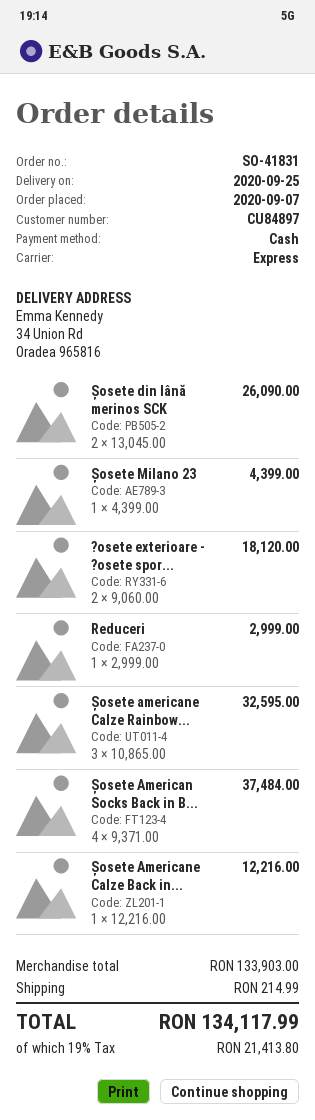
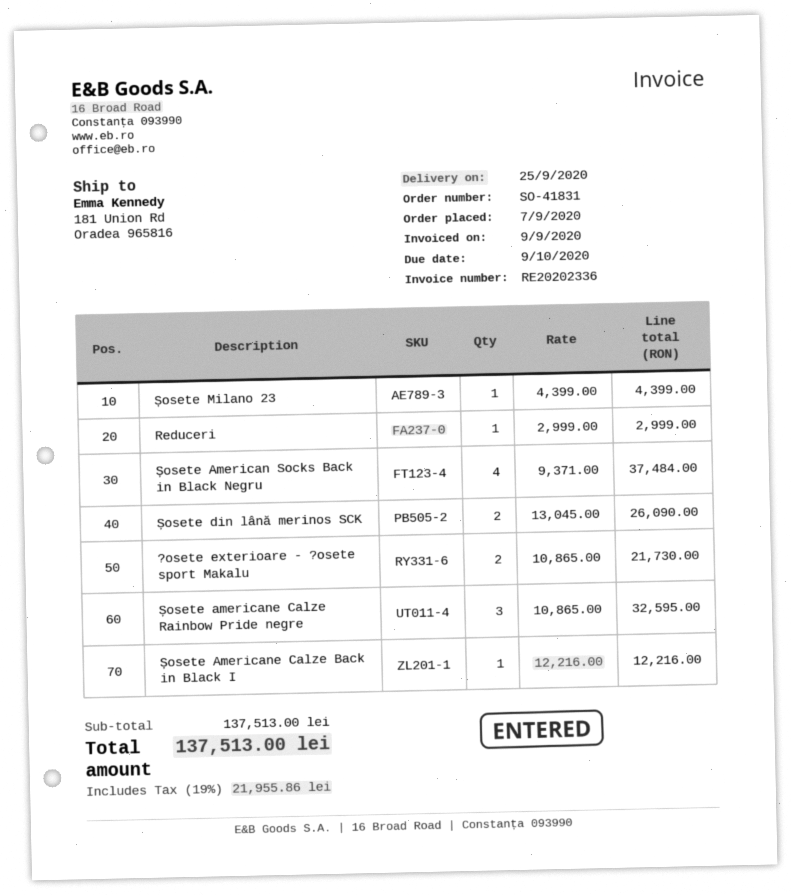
ship to: 34 Union Rd, Oradea 965816 -> 181 Union Rd, Oradea 965816
?osete exterioare - ?osete spor...: 2 x 9060.00 = 18120.00 -> 2 x 10865.00 = 21730.00
subtotal: 133903.00 -> 137513.00
shipping: 214.99 -> none
tax: 19% = 21413.80 -> 19% = 21955.86
total: 134117.99 -> 137513.00

